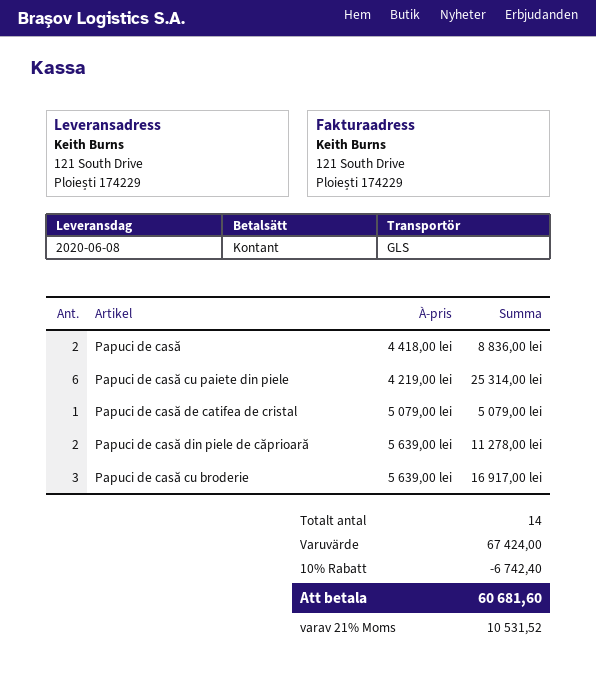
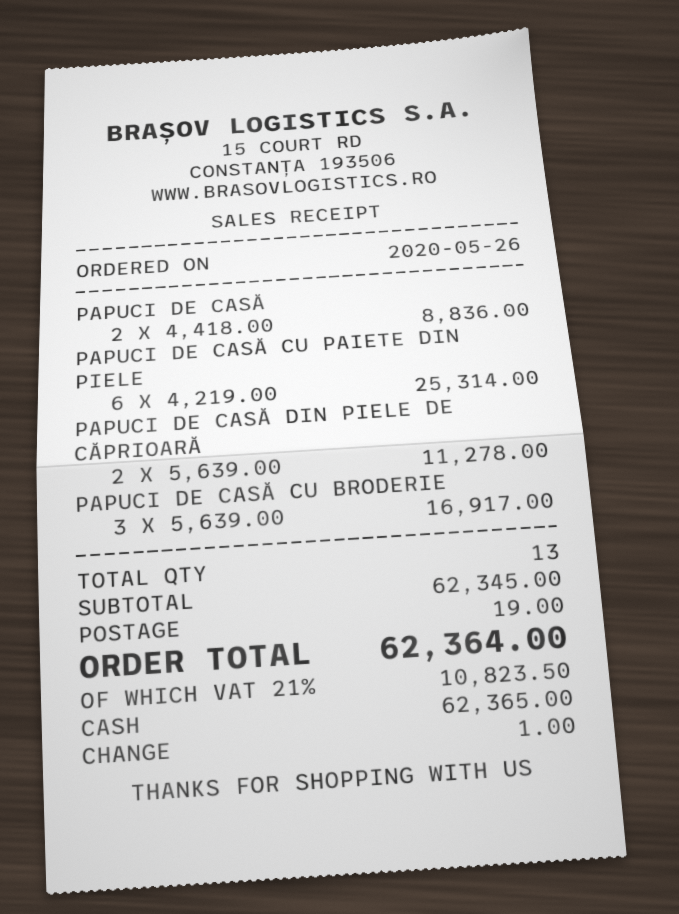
Papuci de casă de catifea de cristal: 1 x 5079.00 = 5079.00 -> none
total quantity: 14 -> 13
subtotal: 67424.00 -> 62345.00
discount: 10% = 6742.40 -> none
shipping: none -> 19.00
tax: 21% = 10531.52 -> 21% = 10823.50
total: 60681.60 -> 62364.00

